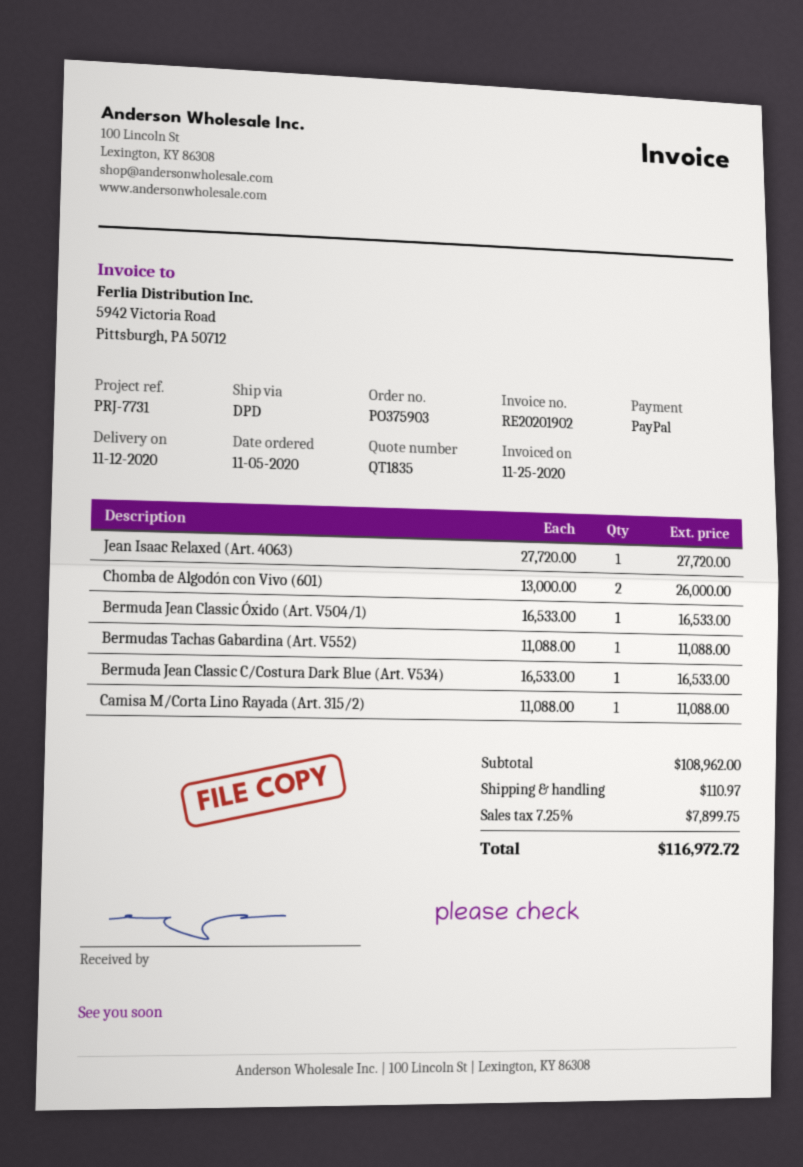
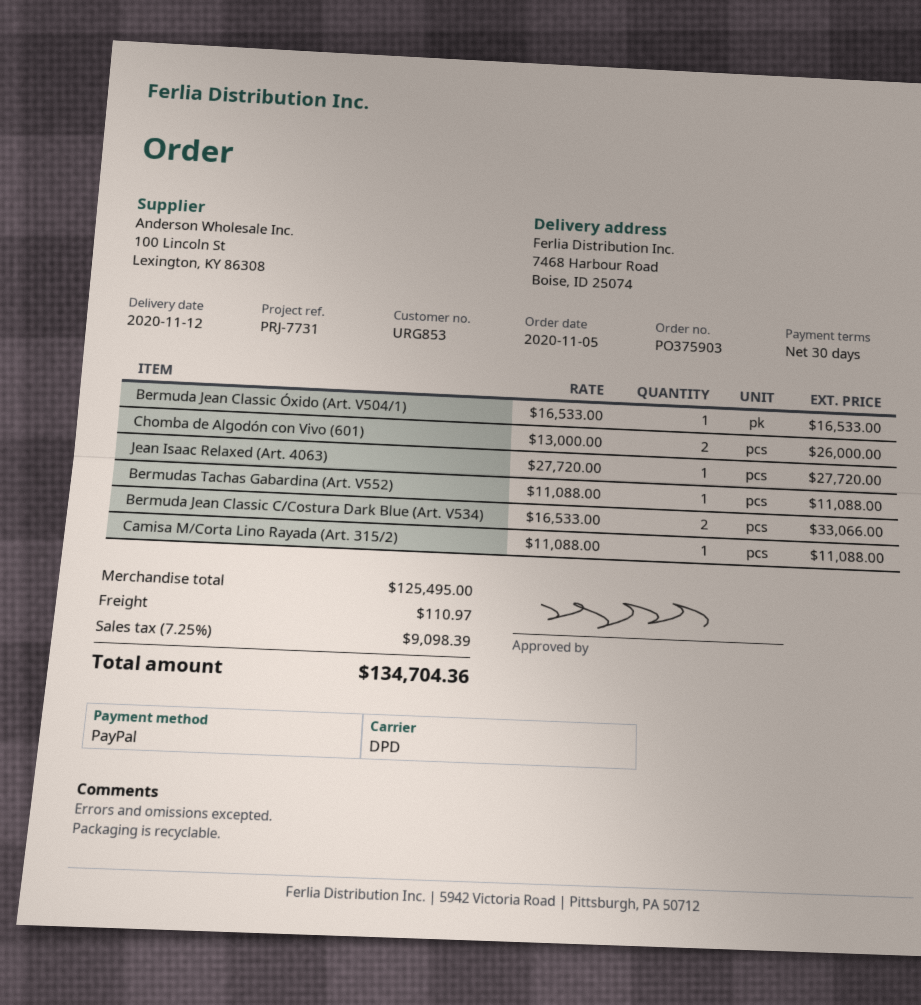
Bermuda Jean Classic C/Costura Dark Blue (Art. V534): 1 x 16533.00 = 16533.00 -> 2 x 16533.00 = 33066.00
subtotal: 108962.00 -> 125495.00
tax: 7.25% = 7899.75 -> 7.25% = 9098.39
total: 116972.72 -> 134704.36

